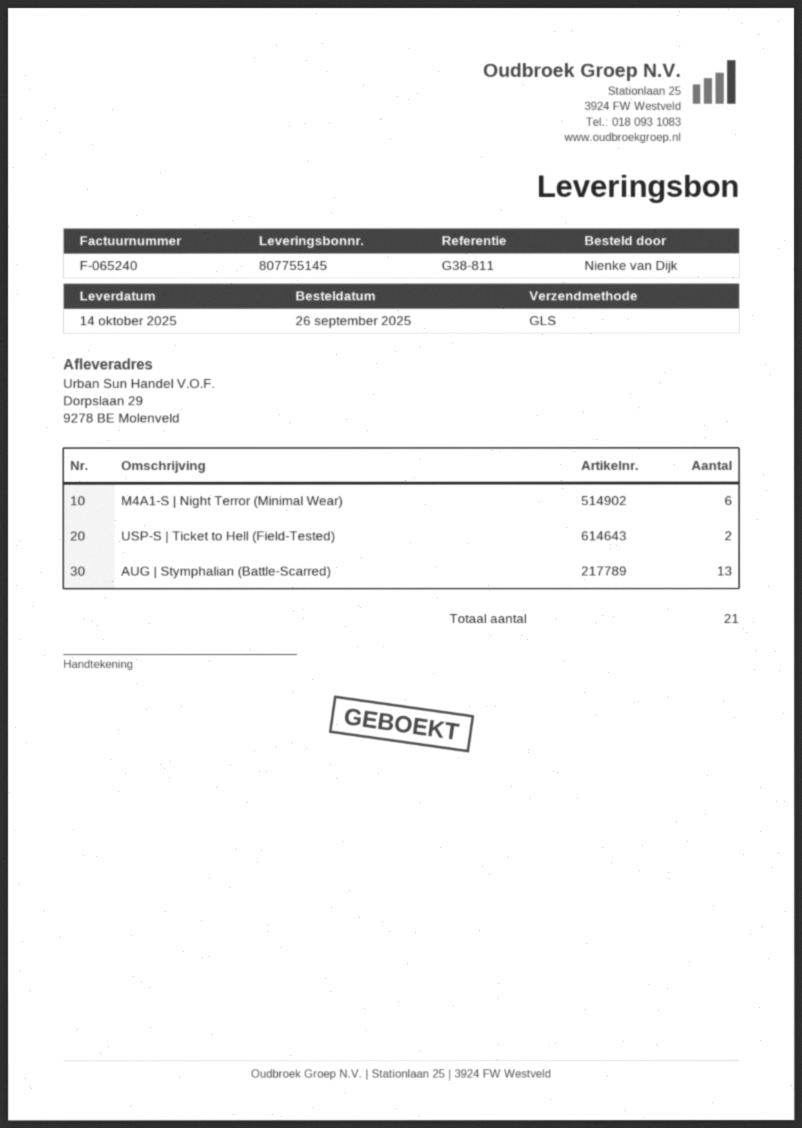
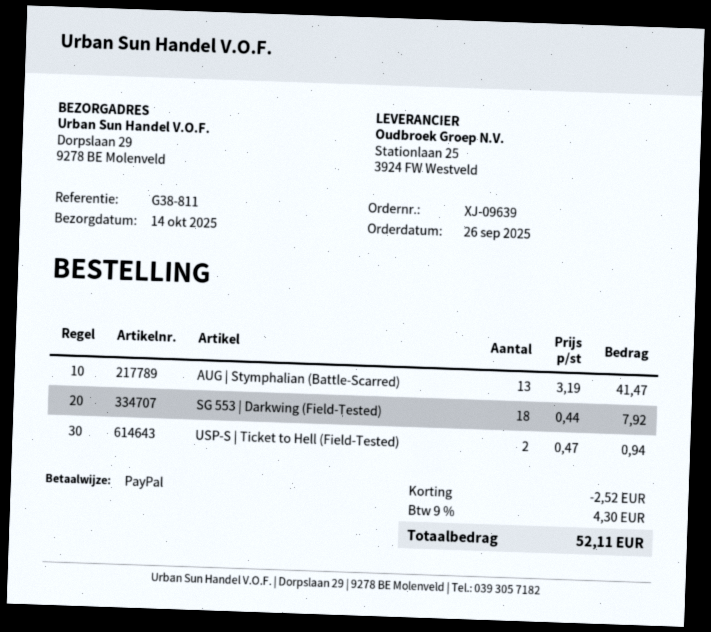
M4A1-S | Night Terror (Minimal Wear): 6 -> none
SG 553 | Darkwing (Field-Tested): none -> 18

